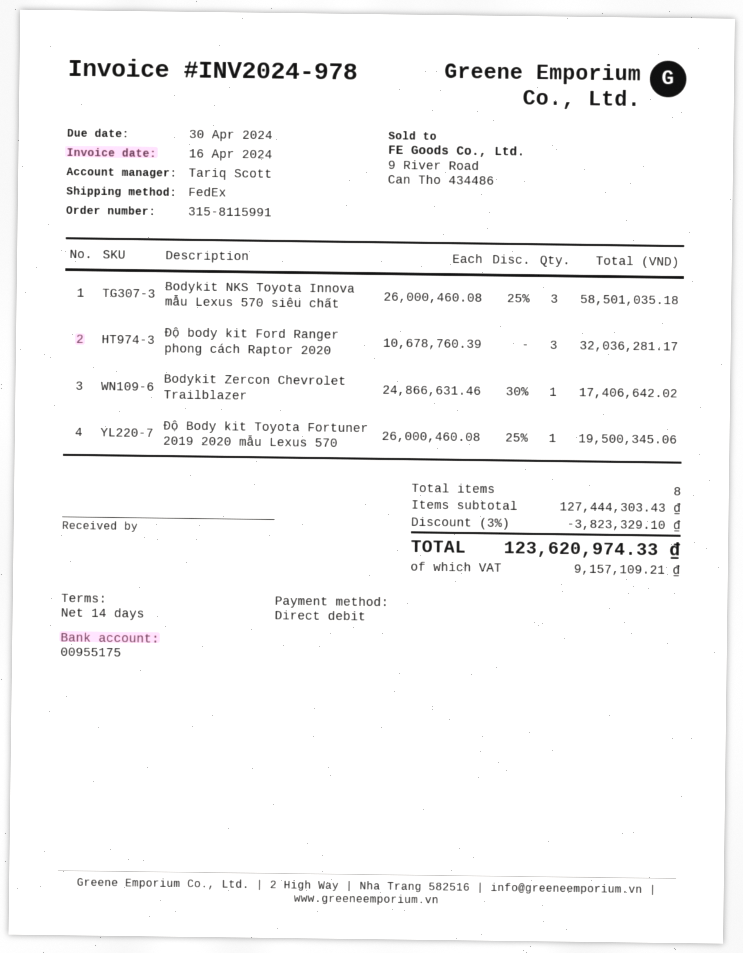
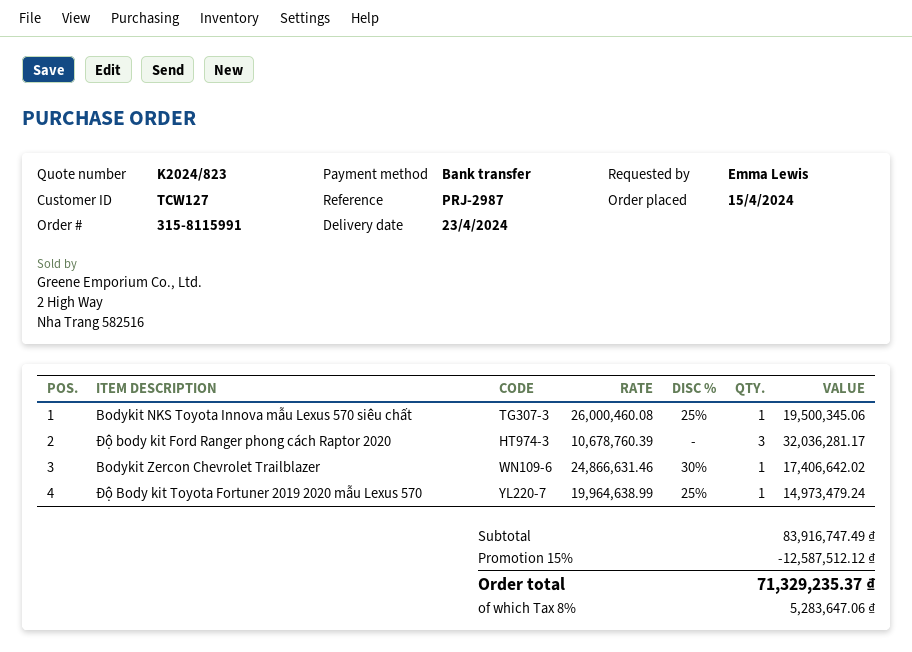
payment method: direct debit -> bank transfer
Bodykit NKS Toyota Innova mẫu Lexus 570 siêu chất: 3 x 26000460.08 - 25% = 58501035.18 -> 1 x 26000460.08 - 25% = 19500345.06
Độ Body kit Toyota Fortuner 2019 2020 mẫu Lexus 570: 1 x 26000460.08 - 25% = 19500345.06 -> 1 x 19964638.99 - 25% = 14973479.24
subtotal: 127444303.43 -> 83916747.49
discount: 3% = 3823329.10 -> 15% = 12587512.12
tax: 9157109.21 -> 5283647.06
total: 123620974.33 -> 71329235.37

